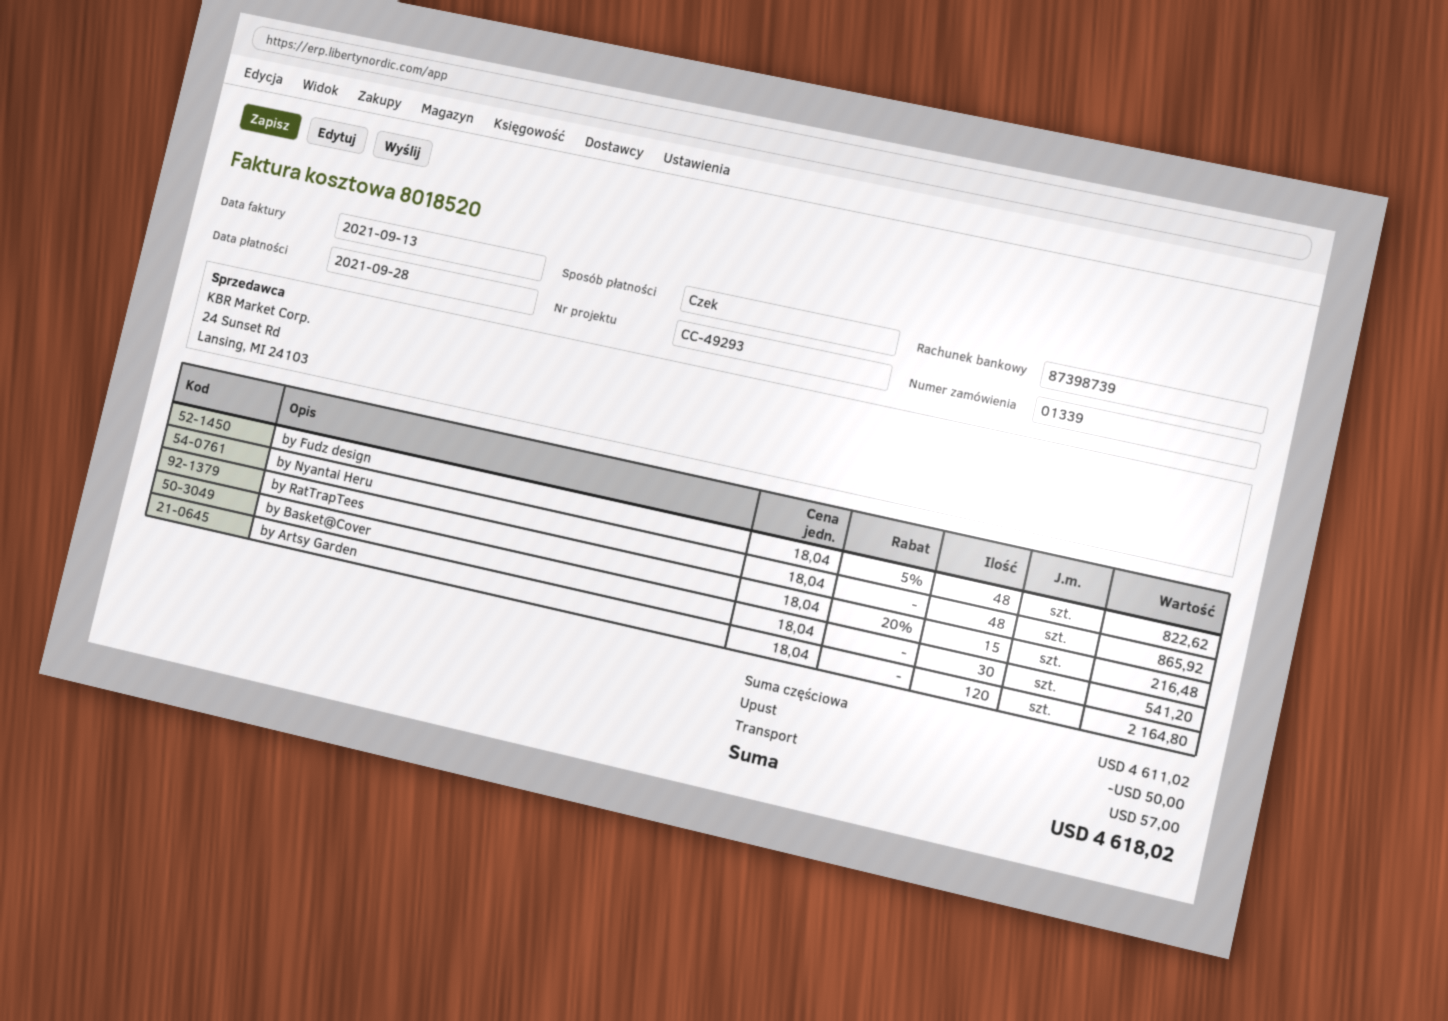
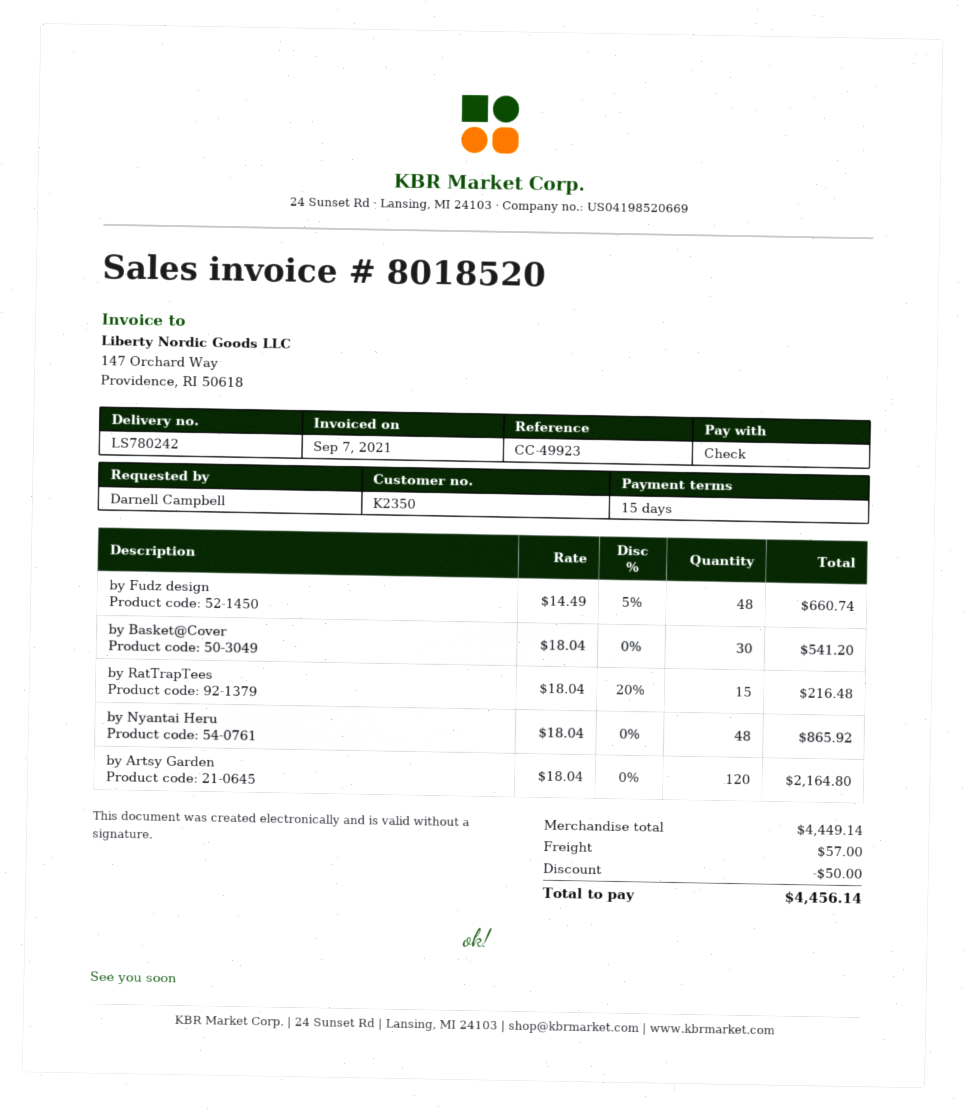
invoice date: 2021-09-13 -> 2021-09-07
reference: CC-49293 -> CC-49923
by Fudz design: 48 x 18.04 - 5% = 822.62 -> 48 x 14.49 - 5% = 660.74
subtotal: 4611.02 -> 4449.14
total: 4618.02 -> 4456.14

